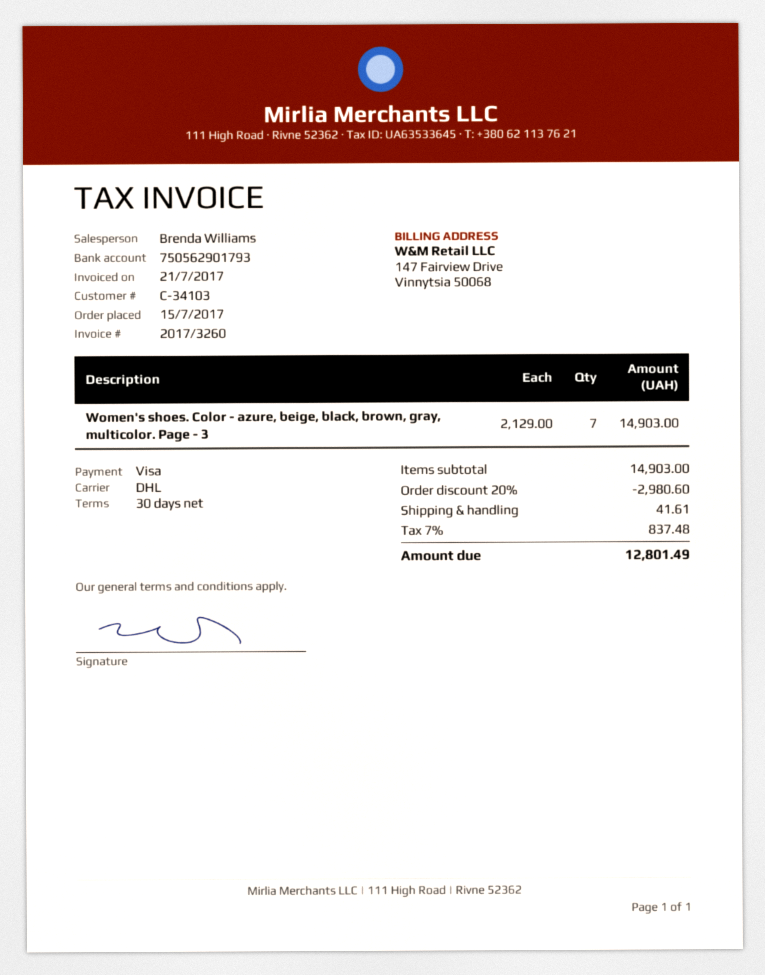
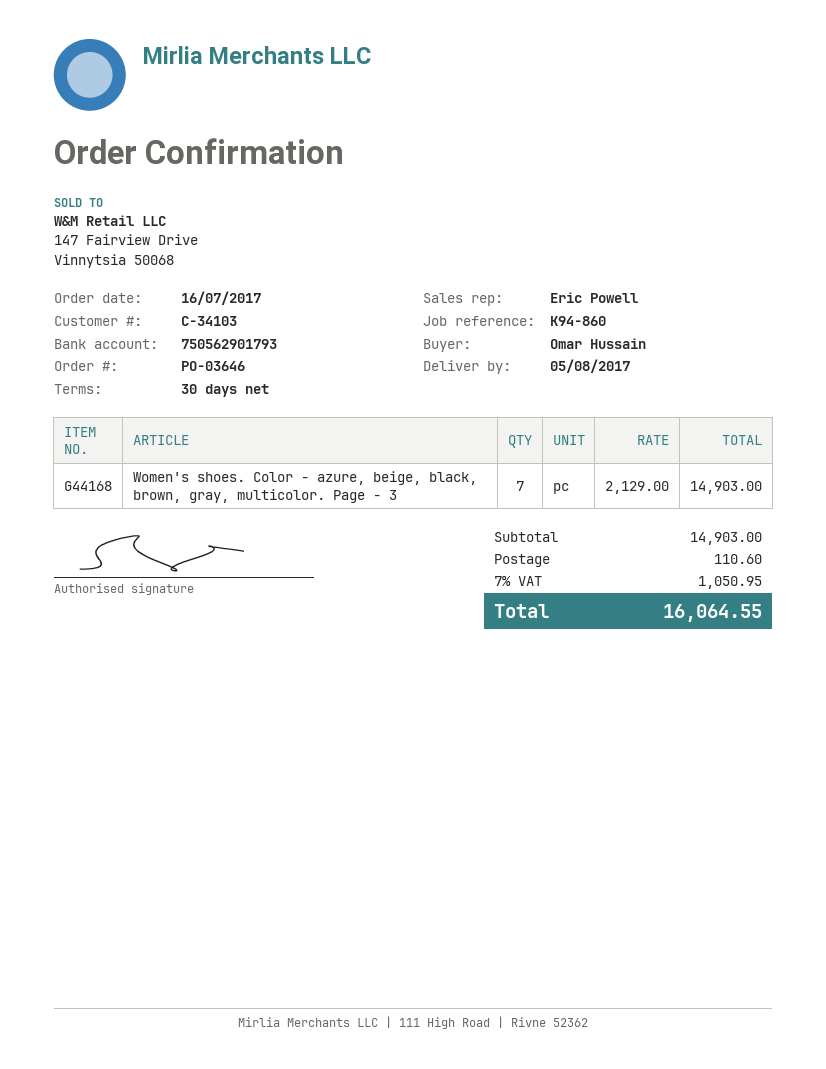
order date: 2017-07-15 -> 2017-07-16
sales rep: Brenda Williams -> Eric Powell
discount: 20% = 2980.60 -> none
shipping: 41.61 -> 110.60
tax: 7% = 837.48 -> 7% = 1050.95
total: 12801.49 -> 16064.55

